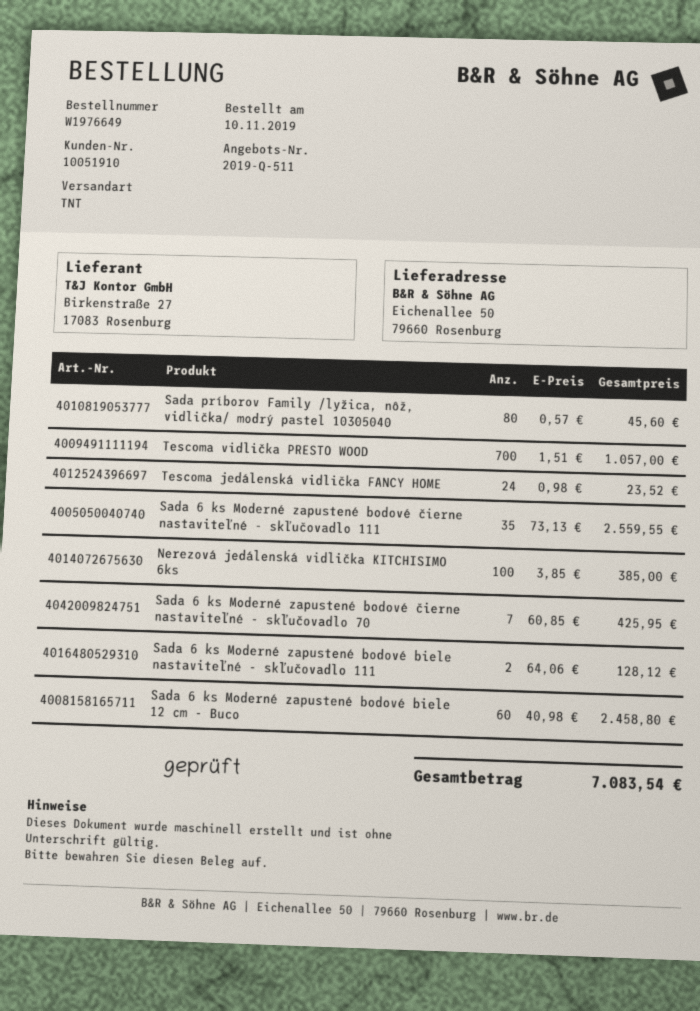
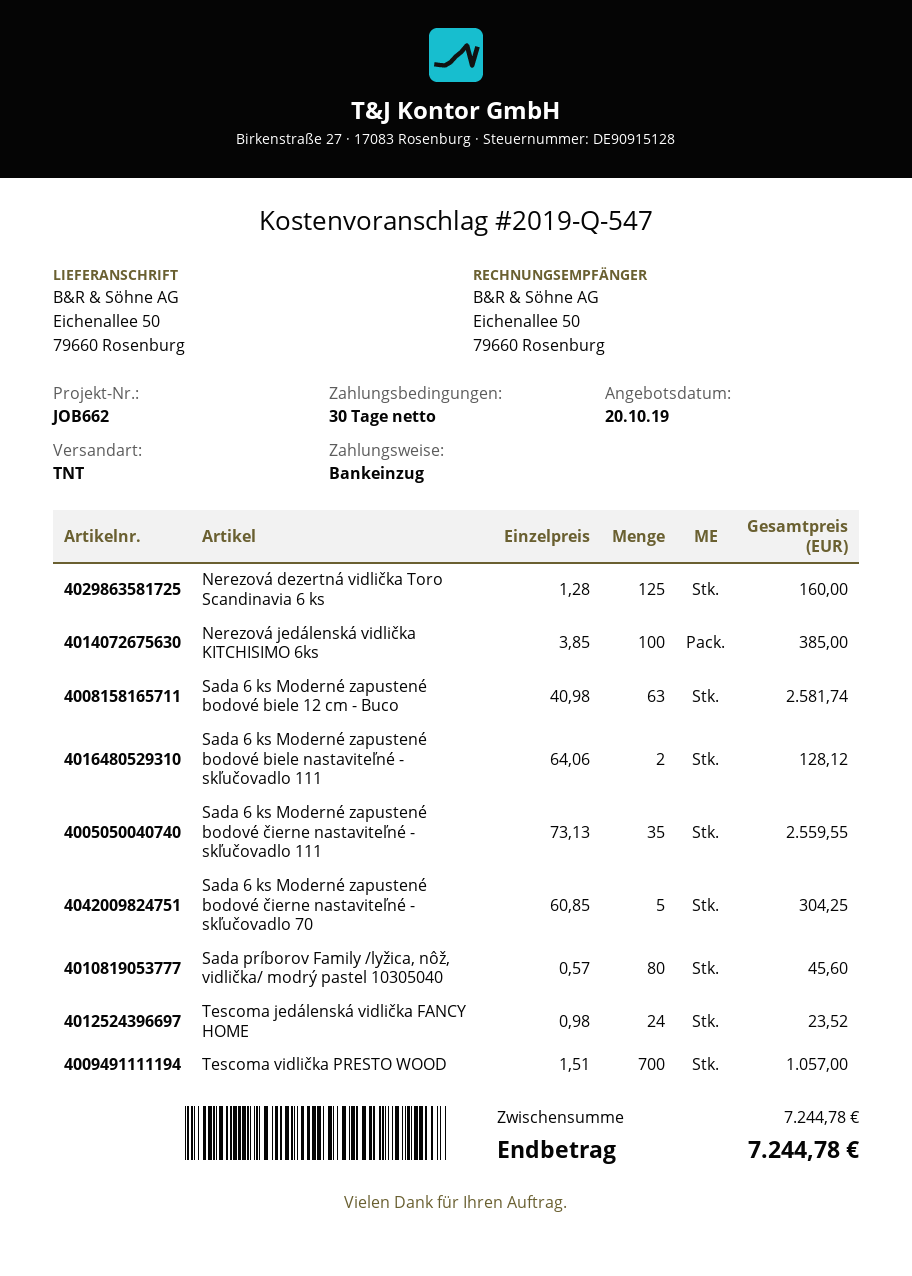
quote number: 2019-Q-511 -> 2019-Q-547
Sada 6 ks Moderné zapustené bodové čierne nastaviteľné - skľučovadlo 70: 7 x 60.85 = 425.95 -> 5 x 60.85 = 304.25
Sada 6 ks Moderné zapustené bodové biele 12 cm - Buco: 60 x 40.98 = 2458.80 -> 63 x 40.98 = 2581.74
Nerezová dezertná vidlička Toro Scandinavia 6 ks: none -> 125 x 1.28 = 160.00
total: 7083.54 -> 7244.78

